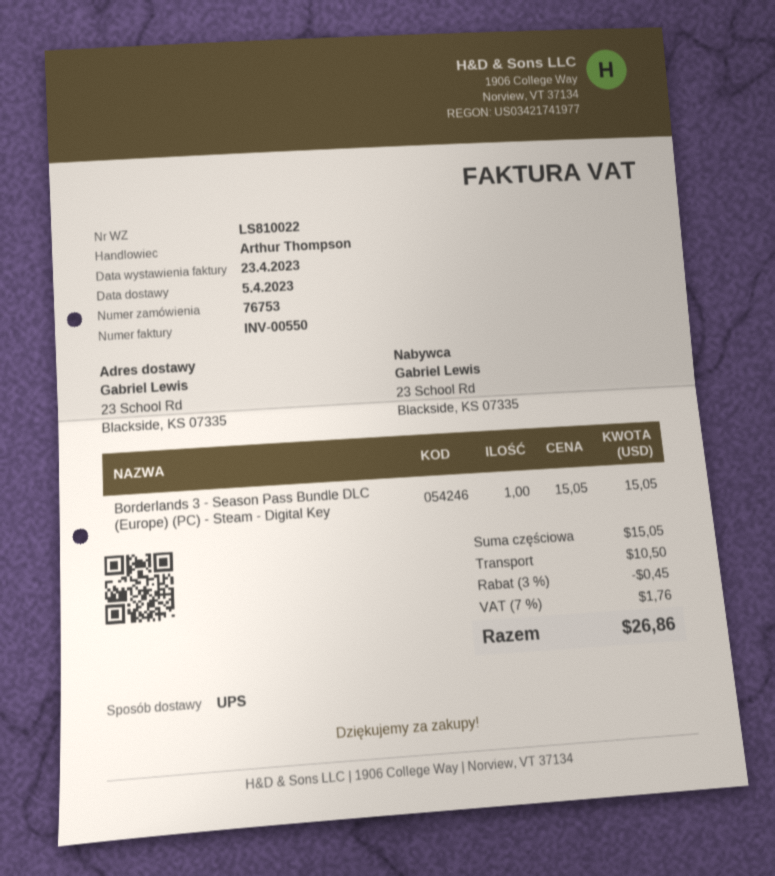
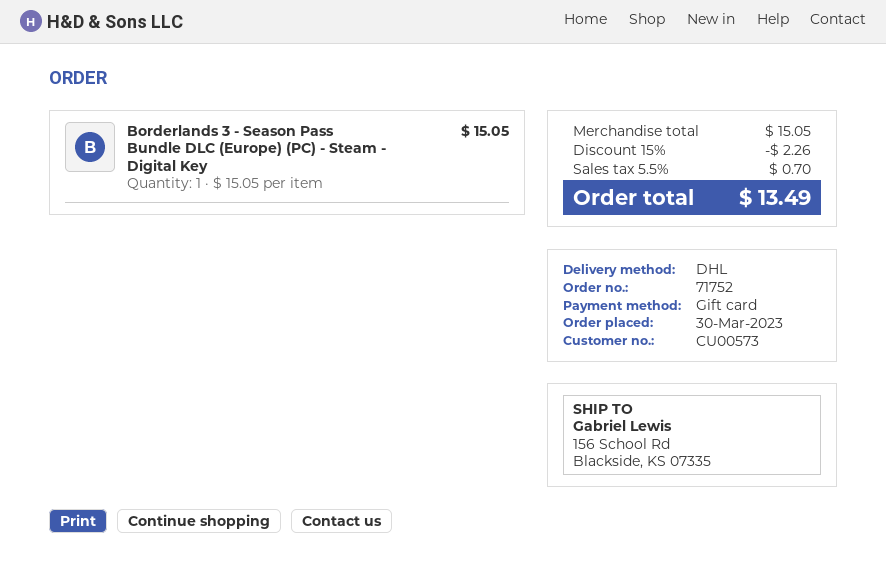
order number: 76753 -> 71752
shipping method: UPS -> DHL
ship to: 23 School Rd, Blackside, KS 07335 -> 156 School Rd, Blackside, KS 07335
discount: 3% = 0.45 -> 15% = 2.26
shipping: 10.50 -> none
tax: 7% = 1.76 -> 5.5% = 0.70
total: 26.86 -> 13.49

